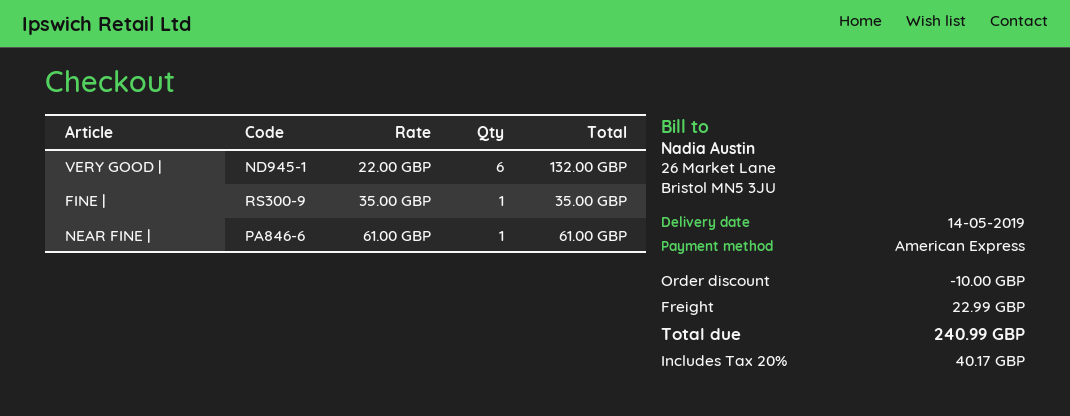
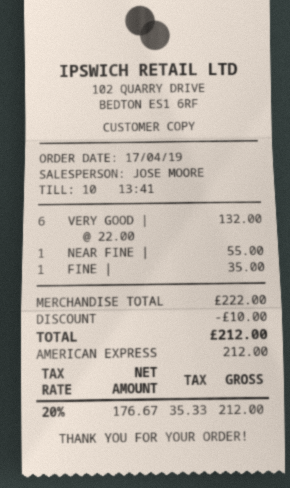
NEAR FINE |: 1 x 61.00 = 61.00 -> 1 x 55.00 = 55.00
shipping: 22.99 -> none
tax: 20% = 40.17 -> 20% = 35.33
total: 240.99 -> 212.00

